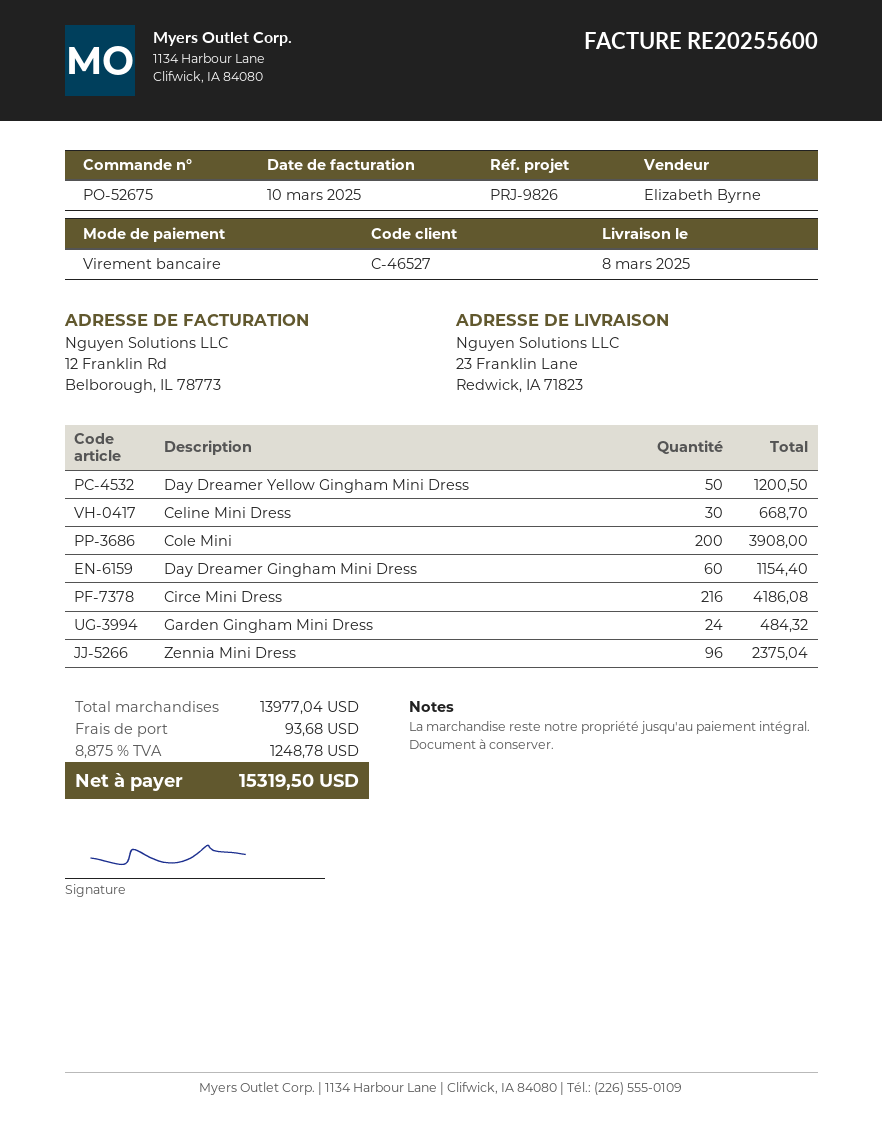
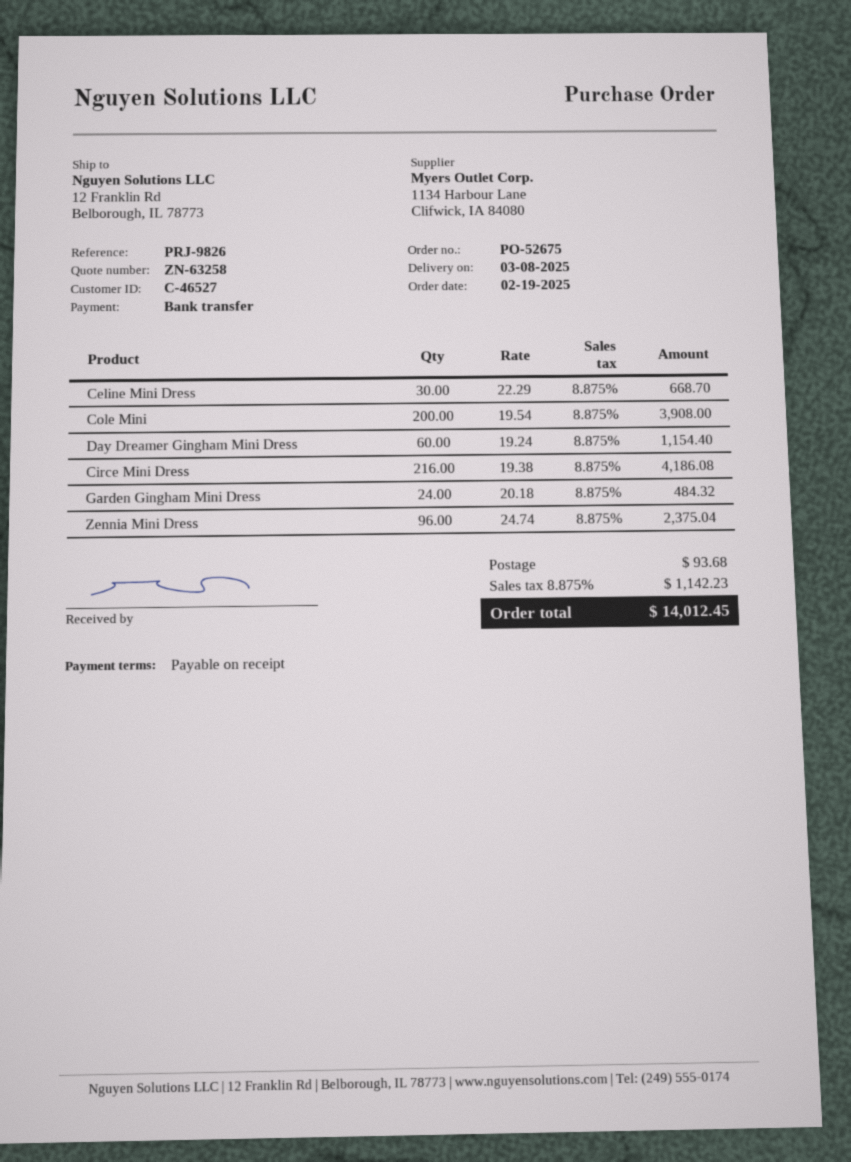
ship to: 23 Franklin Lane, Redwick, IA 71823 -> 12 Franklin Rd, Belborough, IL 78773
Day Dreamer Yellow Gingham Mini Dress: 50 for 1200.50 -> none
tax: 8.875% = 1248.78 -> 8.875% = 1142.23
total: 15319.50 -> 14012.45

